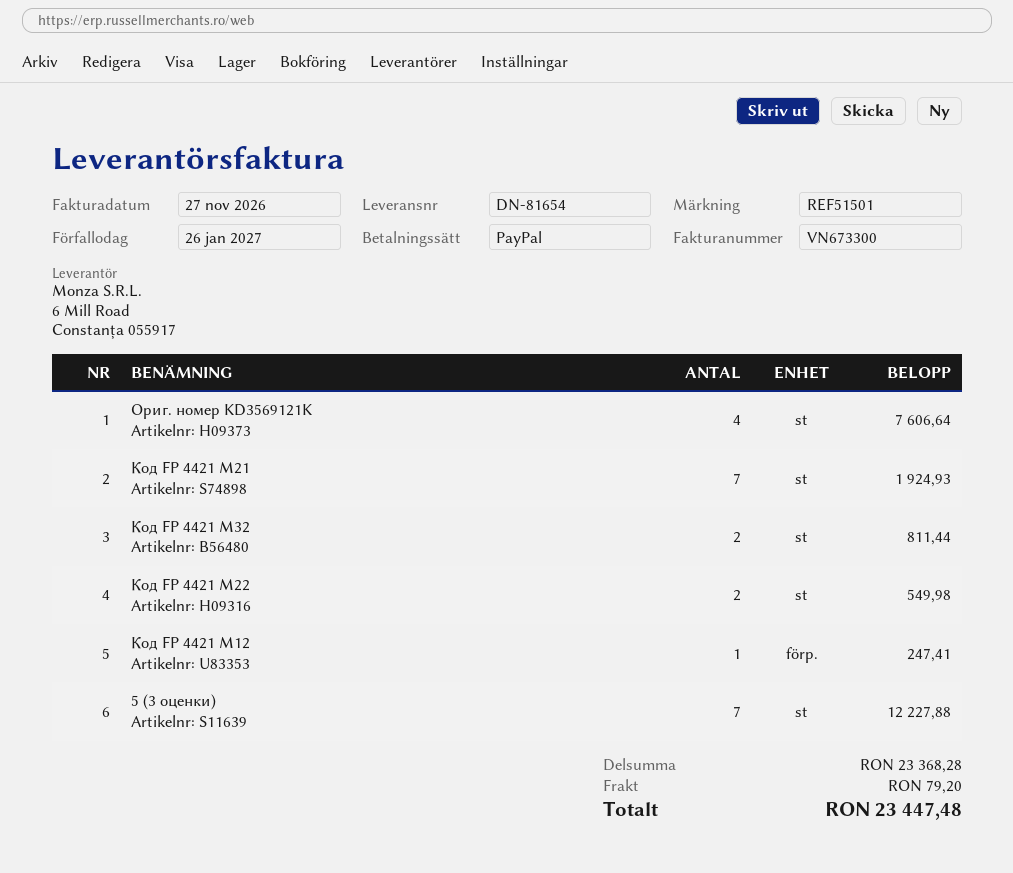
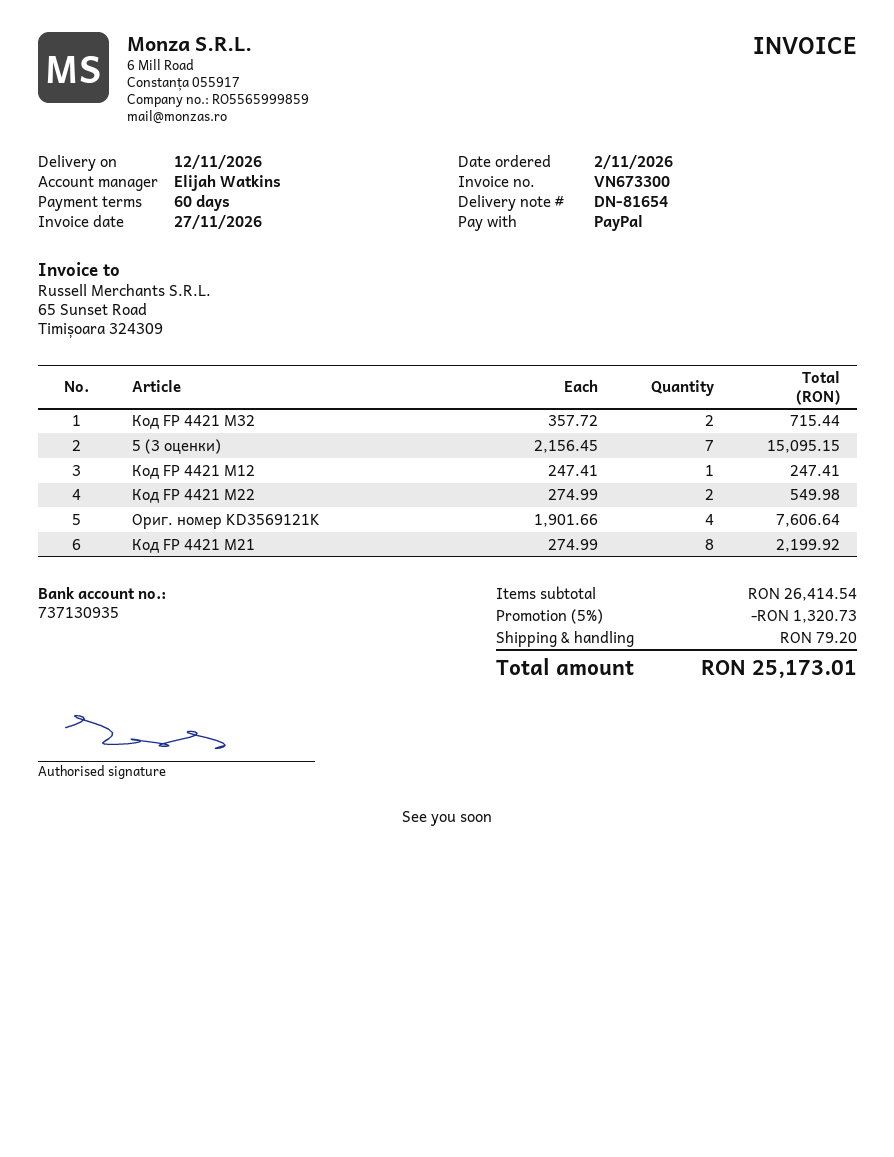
Код FP 4421 M21: 7 for 1924.93 -> 8 for 2199.92
Код FP 4421 M32: 2 for 811.44 -> 2 for 715.44
5 (3 оценки): 7 for 12227.88 -> 7 for 15095.15
subtotal: 23368.28 -> 26414.54
discount: none -> 5% = 1320.73
total: 23447.48 -> 25173.01

